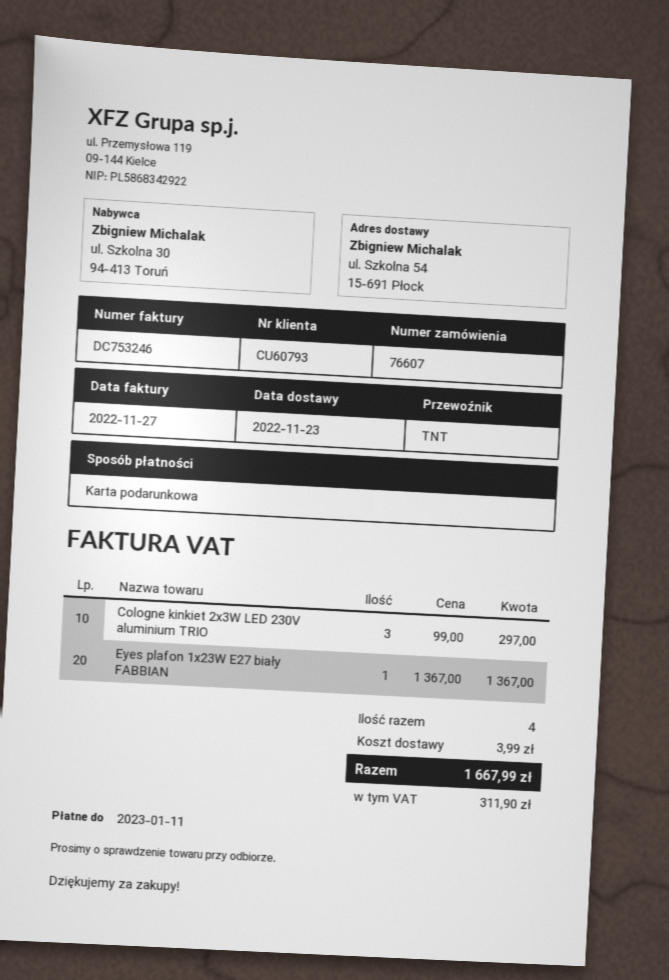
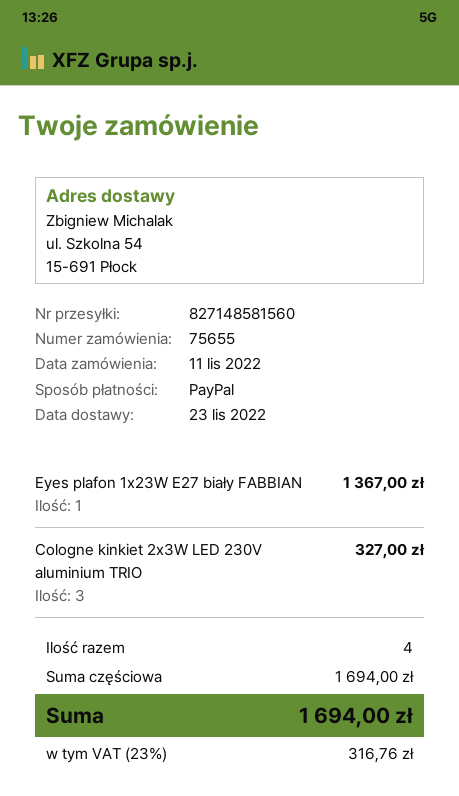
order number: 76607 -> 75655
payment method: gift card -> PayPal
Cologne kinkiet 2x3W LED 230V aluminium TRIO: 3 for 297.00 -> 3 for 327.00
shipping: 3.99 -> none
tax: 311.90 -> 316.76
total: 1667.99 -> 1694.00

